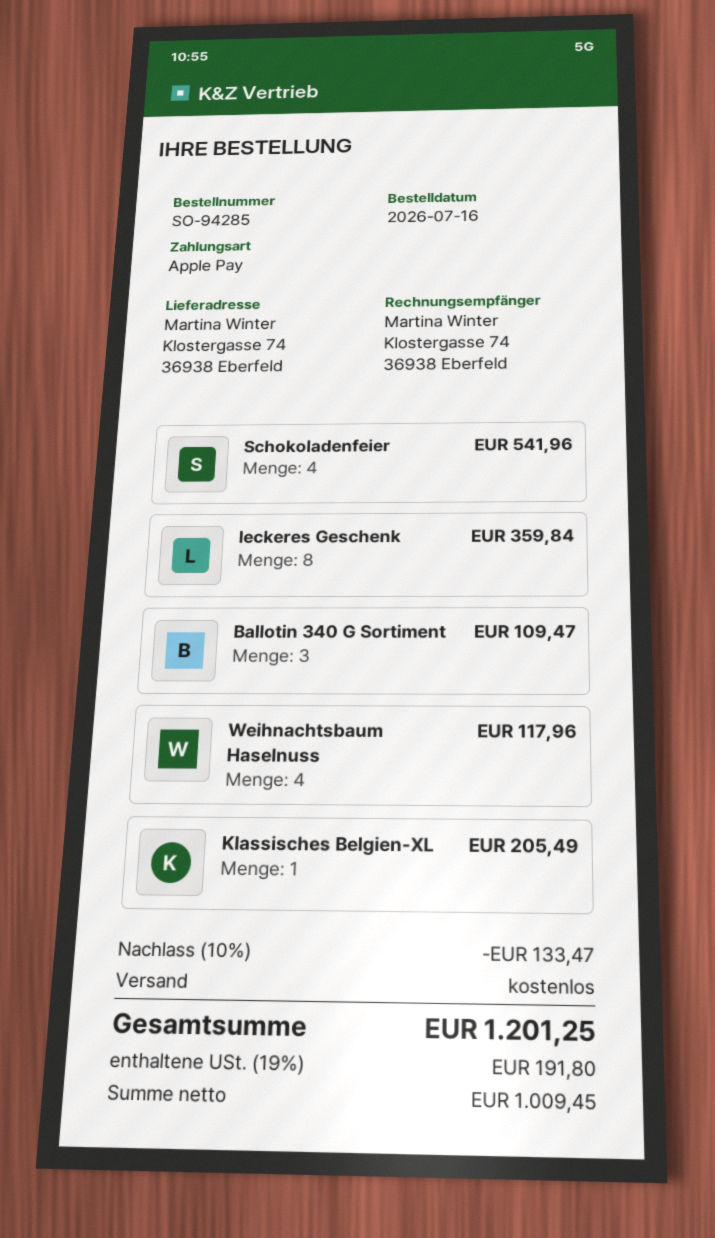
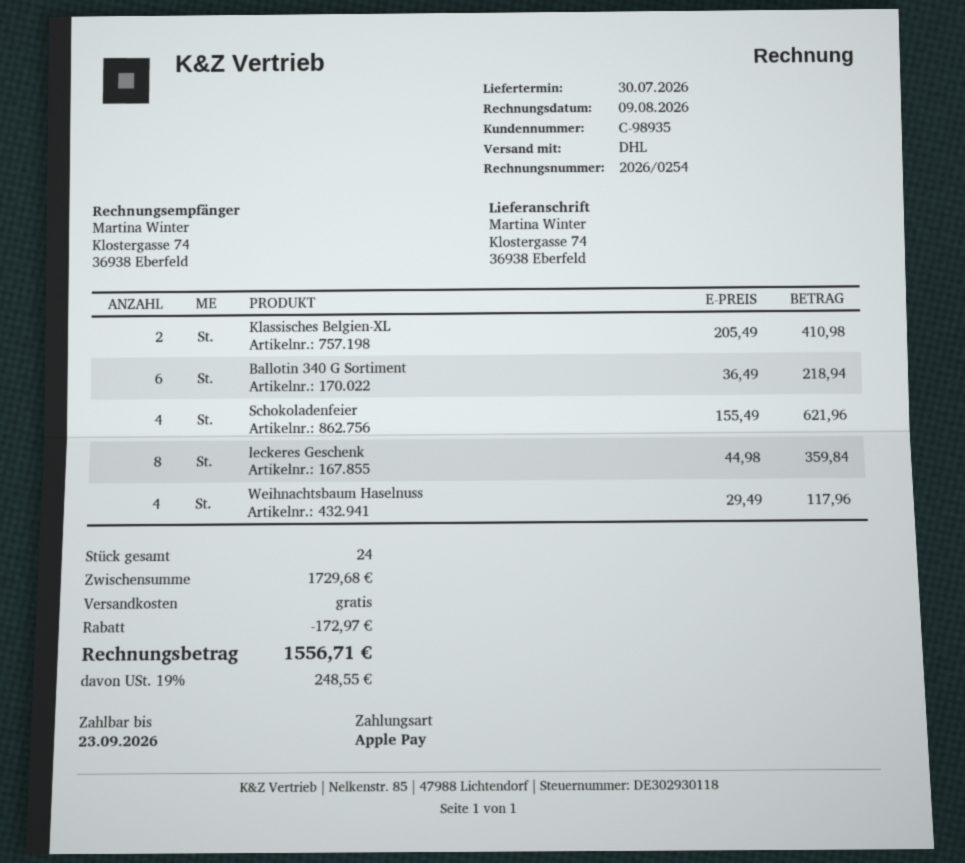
Schokoladenfeier: 4 for 541.96 -> 4 for 621.96
Ballotin 340 G Sortiment: 3 for 109.47 -> 6 for 218.94
Klassisches Belgien-XL: 1 for 205.49 -> 2 for 410.98
discount: 133.47 -> 172.97
tax: 19% = 191.80 -> 19% = 248.55
total: 1201.25 -> 1556.71

